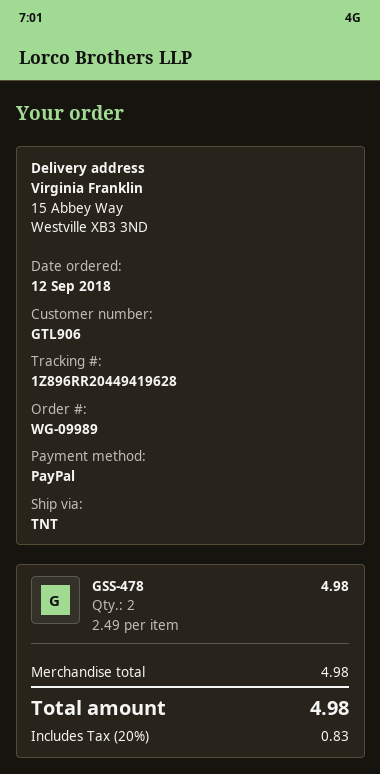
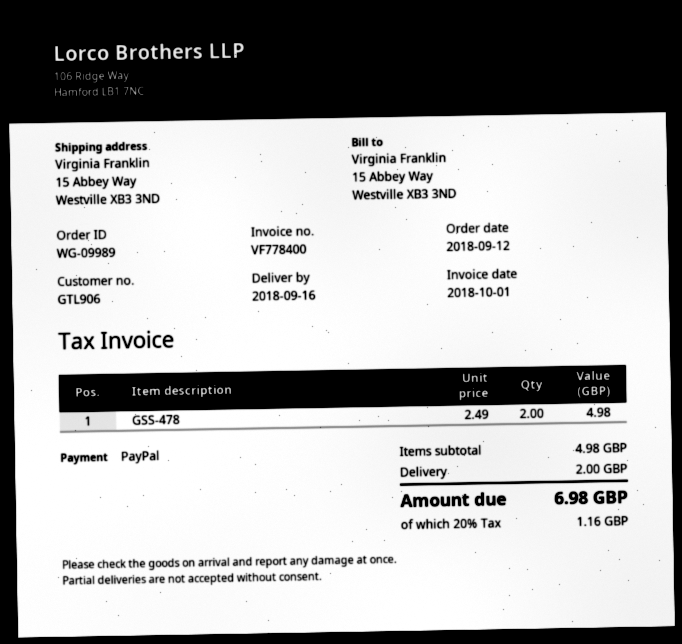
shipping: none -> 2.00
tax: 20% = 0.83 -> 20% = 1.16
total: 4.98 -> 6.98

